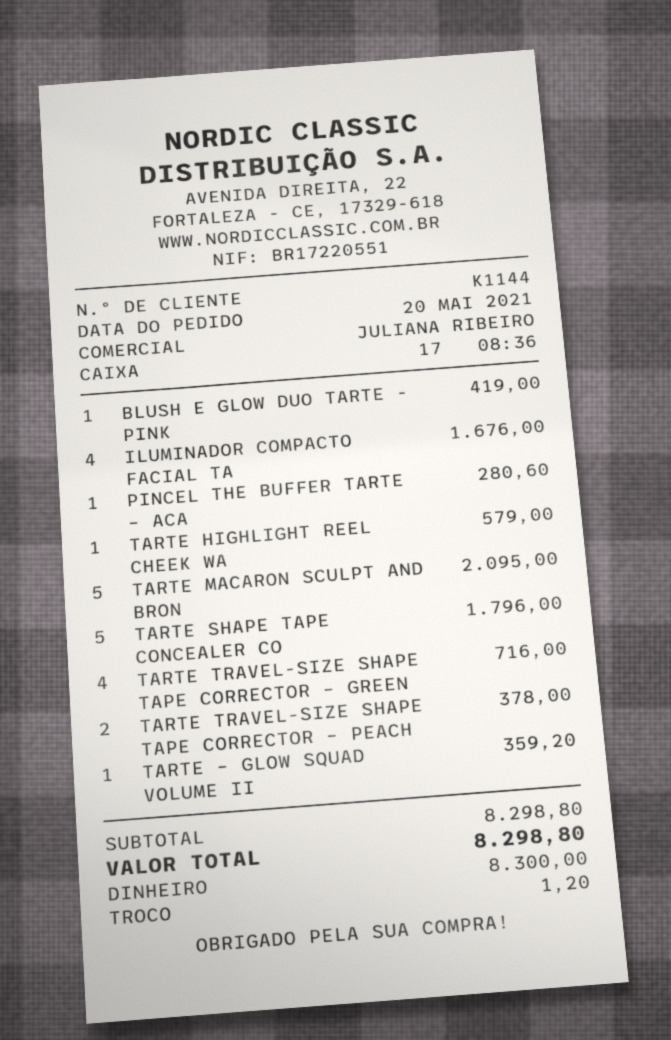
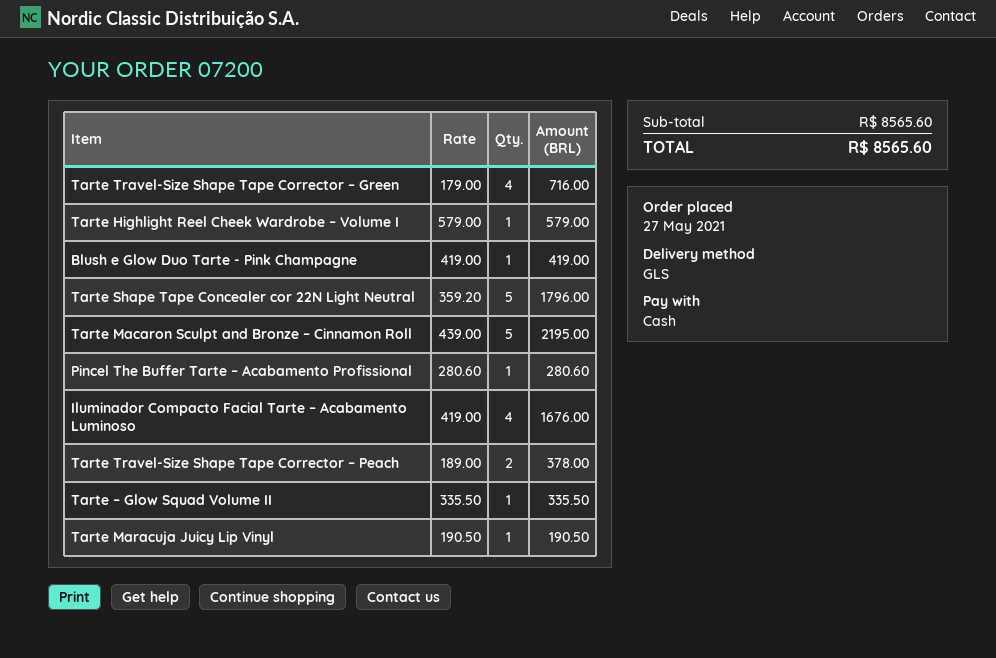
order date: 2021-05-20 -> 2021-05-27
TARTE MACARON SCULPT AND BRON: 5 for 2095.00 -> 5 for 2195.00
TARTE – GLOW SQUAD VOLUME II: 1 for 359.20 -> 1 for 335.50
Tarte Maracuja Juicy Lip Vinyl: none -> 1 for 190.50
subtotal: 8298.80 -> 8565.60
total: 8298.80 -> 8565.60

